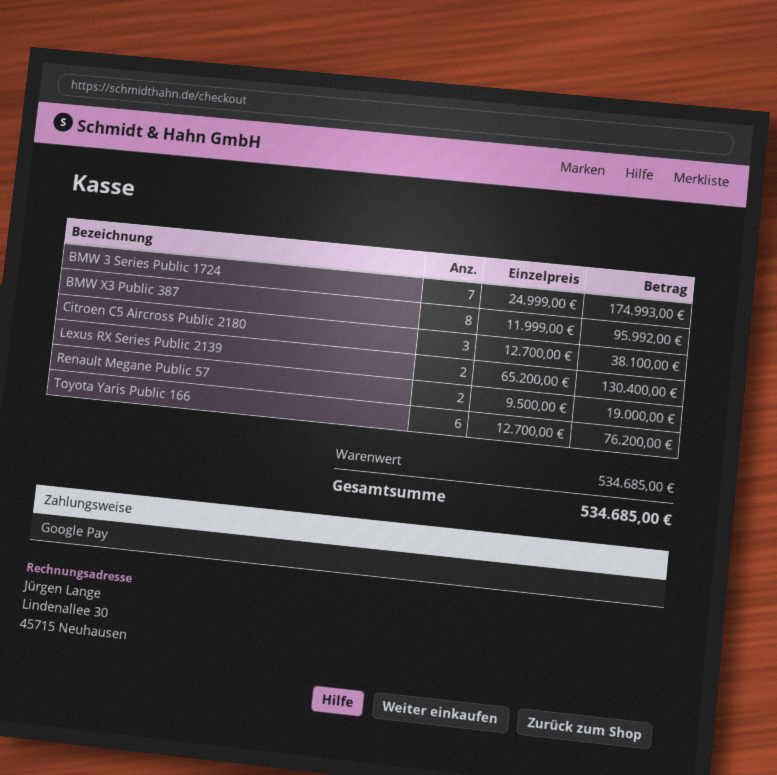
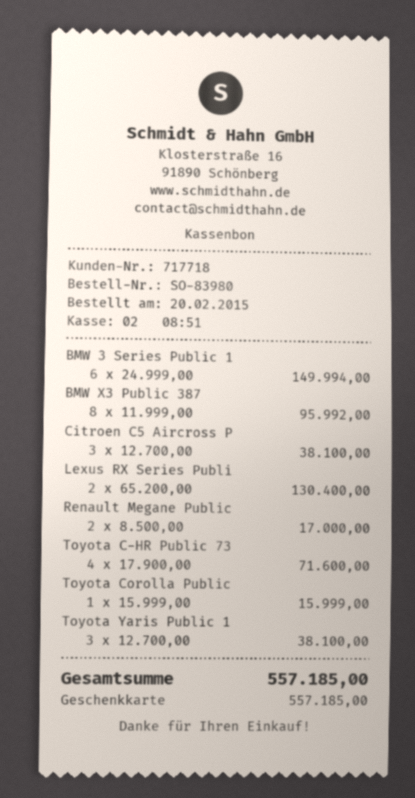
payment method: Google Pay -> gift card
BMW 3 Series Public 1724: 7 x 24999.00 = 174993.00 -> 6 x 24999.00 = 149994.00
Renault Megane Public 57: 2 x 9500.00 = 19000.00 -> 2 x 8500.00 = 17000.00
Toyota Yaris Public 166: 6 x 12700.00 = 76200.00 -> 3 x 12700.00 = 38100.00
Toyota C-HR Public 73: none -> 4 x 17900.00 = 71600.00
Toyota Corolla Public: none -> 1 x 15999.00 = 15999.00
total: 534685.00 -> 557185.00

